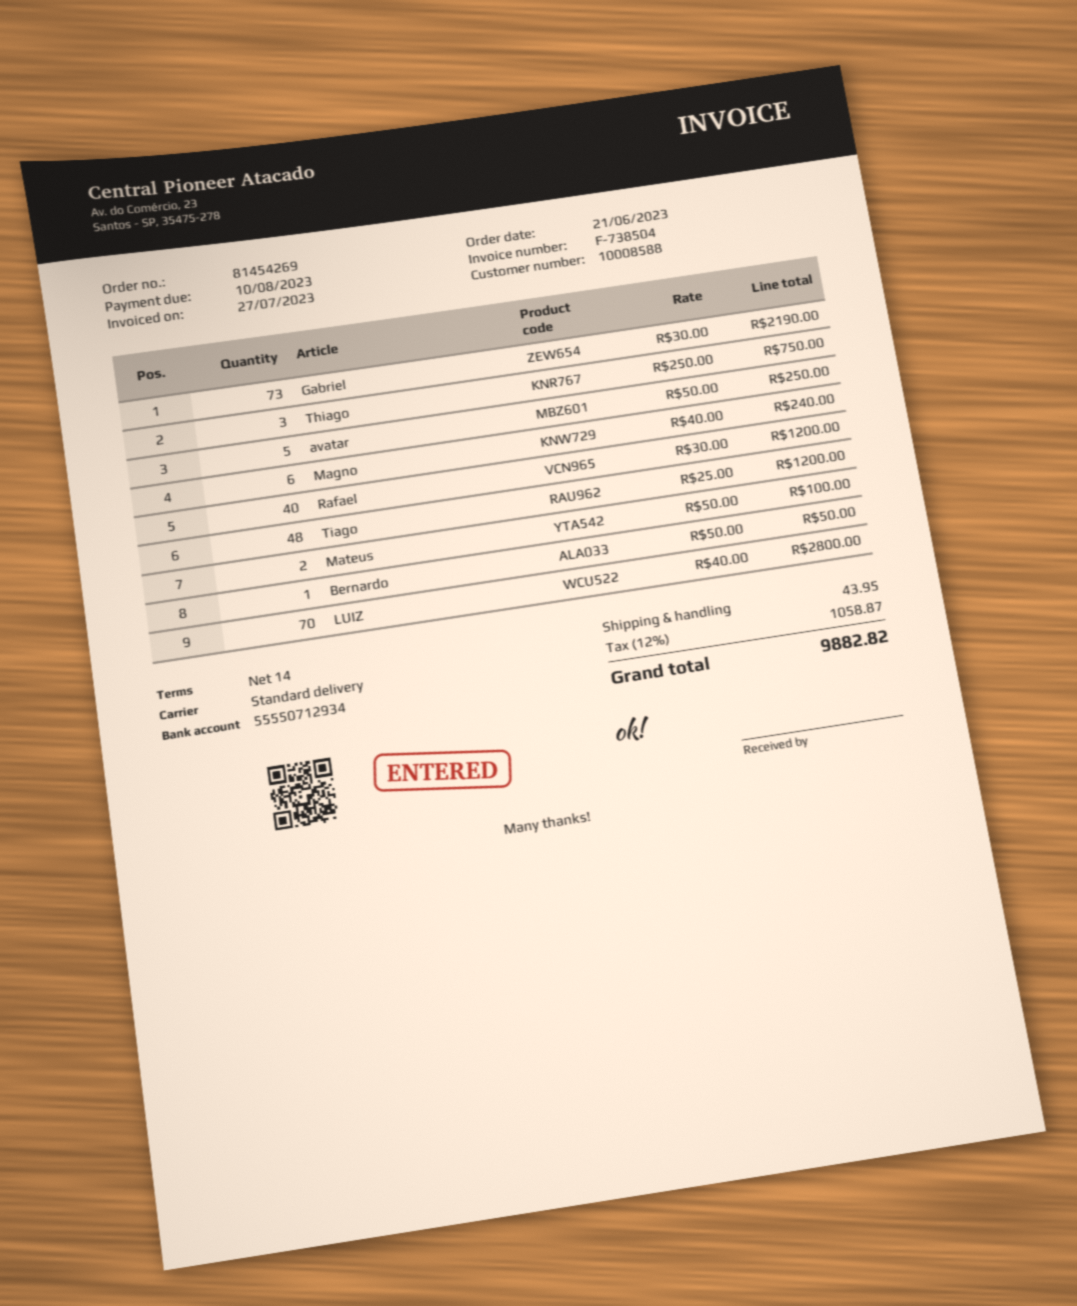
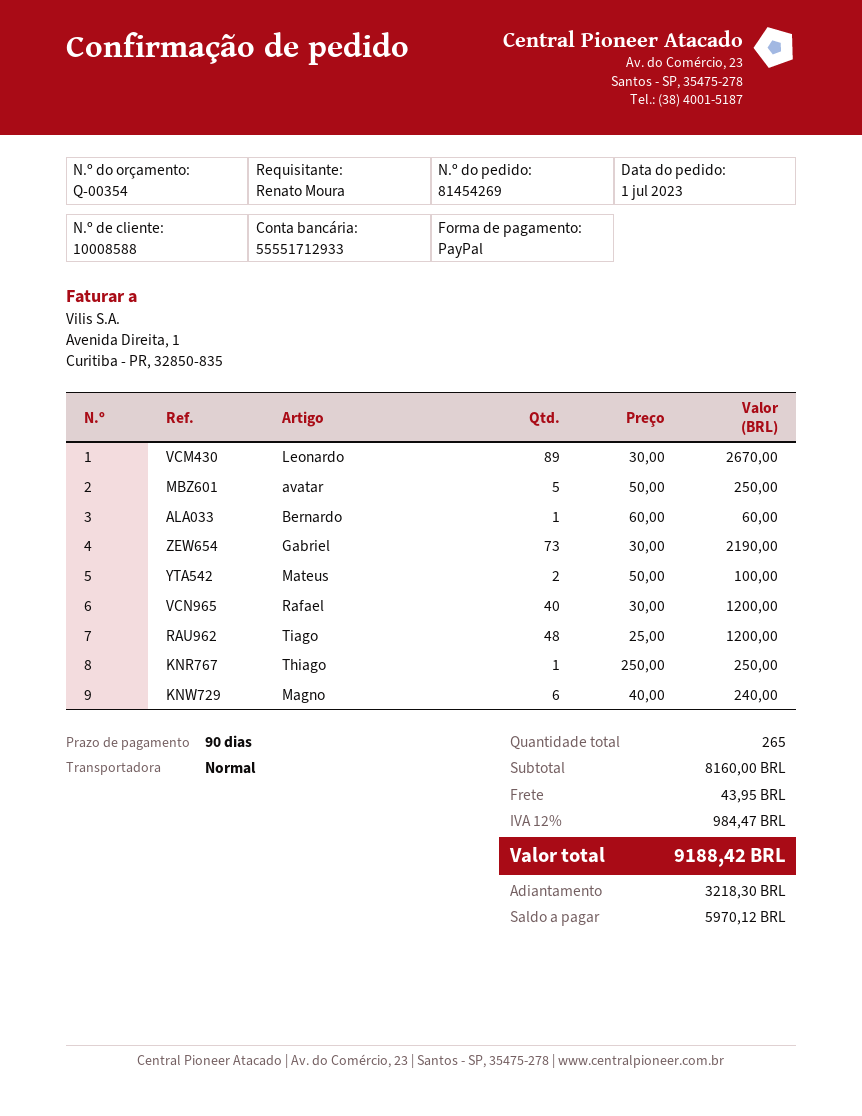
order date: 2023-06-21 -> 2023-07-01
payment terms: 14 days -> 90 days
bank account: 55550712934 -> 55551712933
Thiago: 3 x 250.00 = 750.00 -> 1 x 250.00 = 250.00
Bernardo: 1 x 50.00 = 50.00 -> 1 x 60.00 = 60.00
LUIZ: 70 x 40.00 = 2800.00 -> none
Leonardo: none -> 89 x 30.00 = 2670.00
tax: 12% = 1058.87 -> 12% = 984.47
total: 9882.82 -> 9188.42

